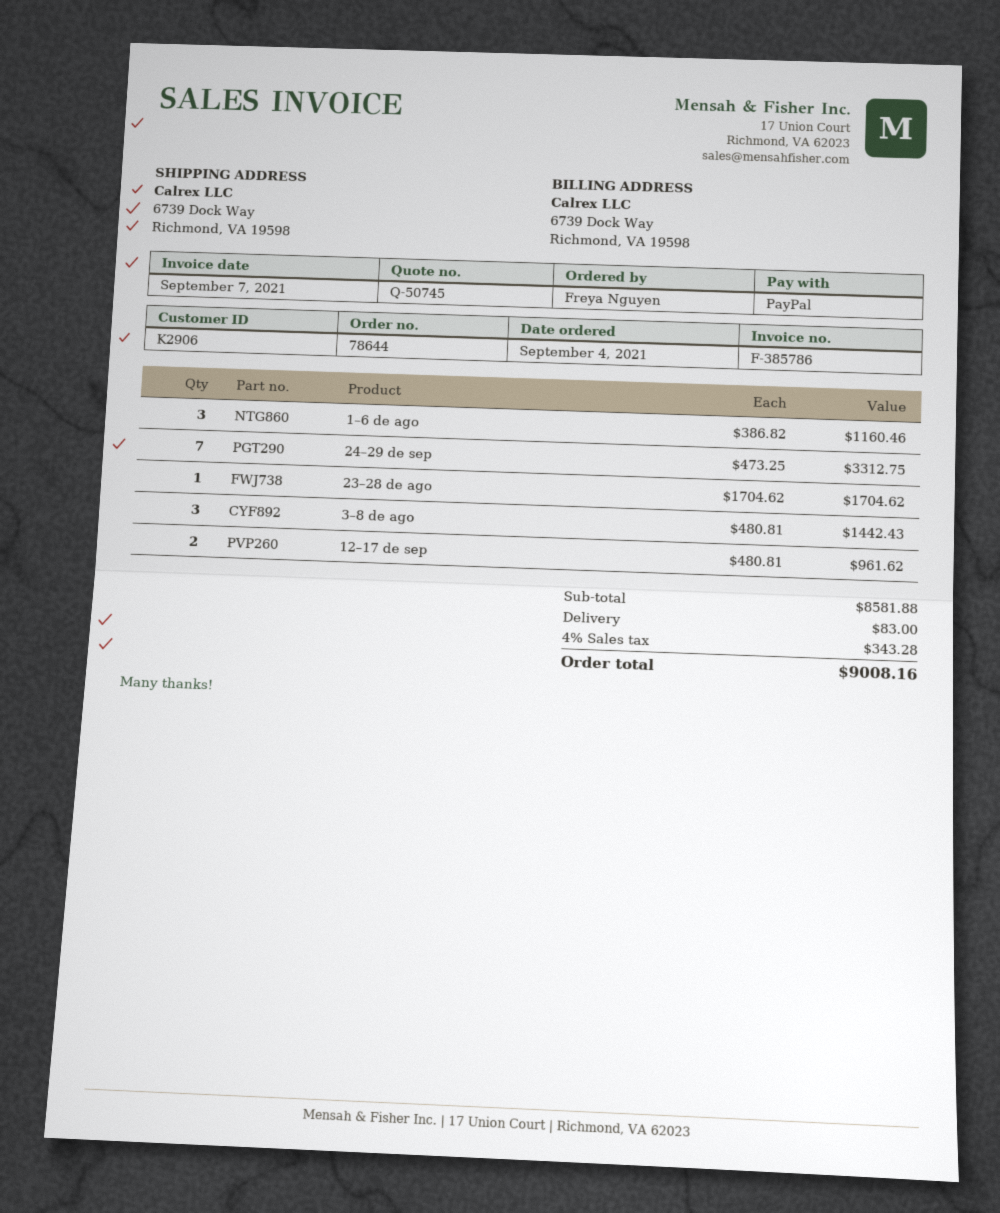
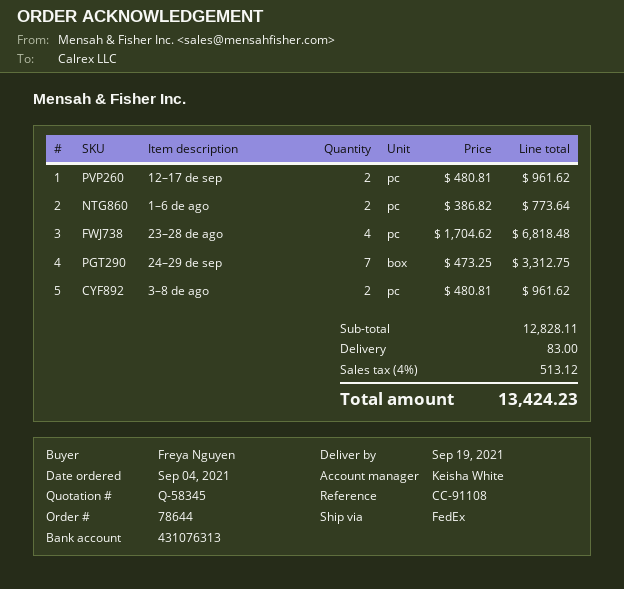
quote number: Q-50745 -> Q-58345
1–6 de ago: 3 x 386.82 = 1160.46 -> 2 x 386.82 = 773.64
23–28 de ago: 1 x 1704.62 = 1704.62 -> 4 x 1704.62 = 6818.48
3–8 de ago: 3 x 480.81 = 1442.43 -> 2 x 480.81 = 961.62
subtotal: 8581.88 -> 12828.11
tax: 4% = 343.28 -> 4% = 513.12
total: 9008.16 -> 13424.23

